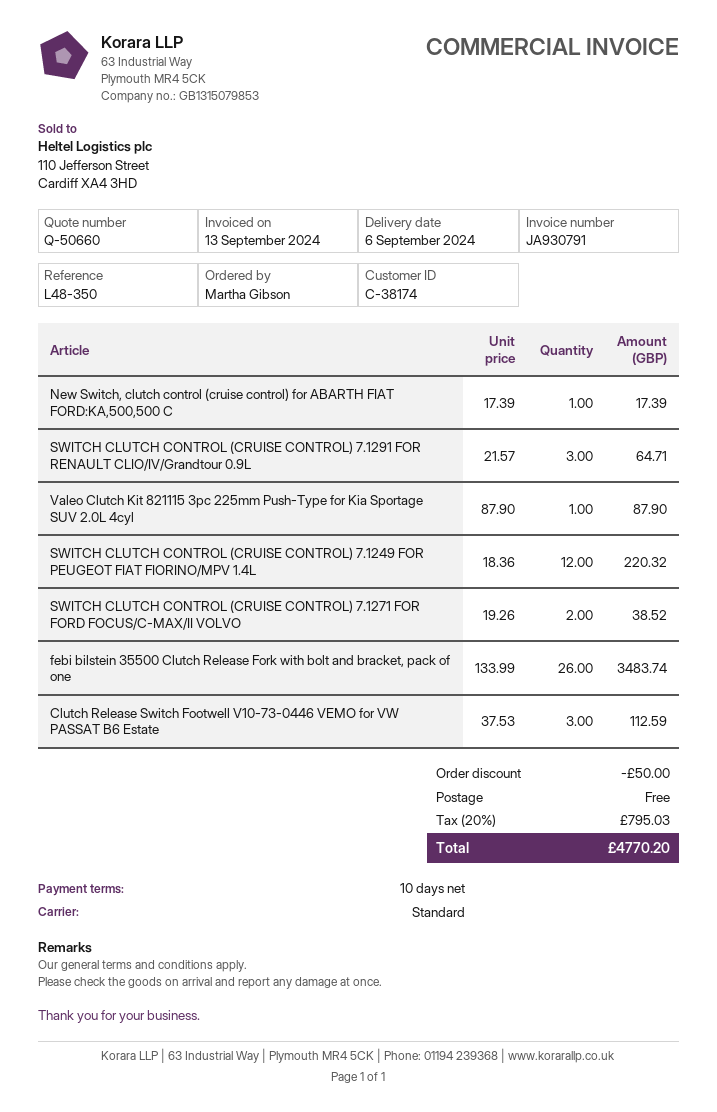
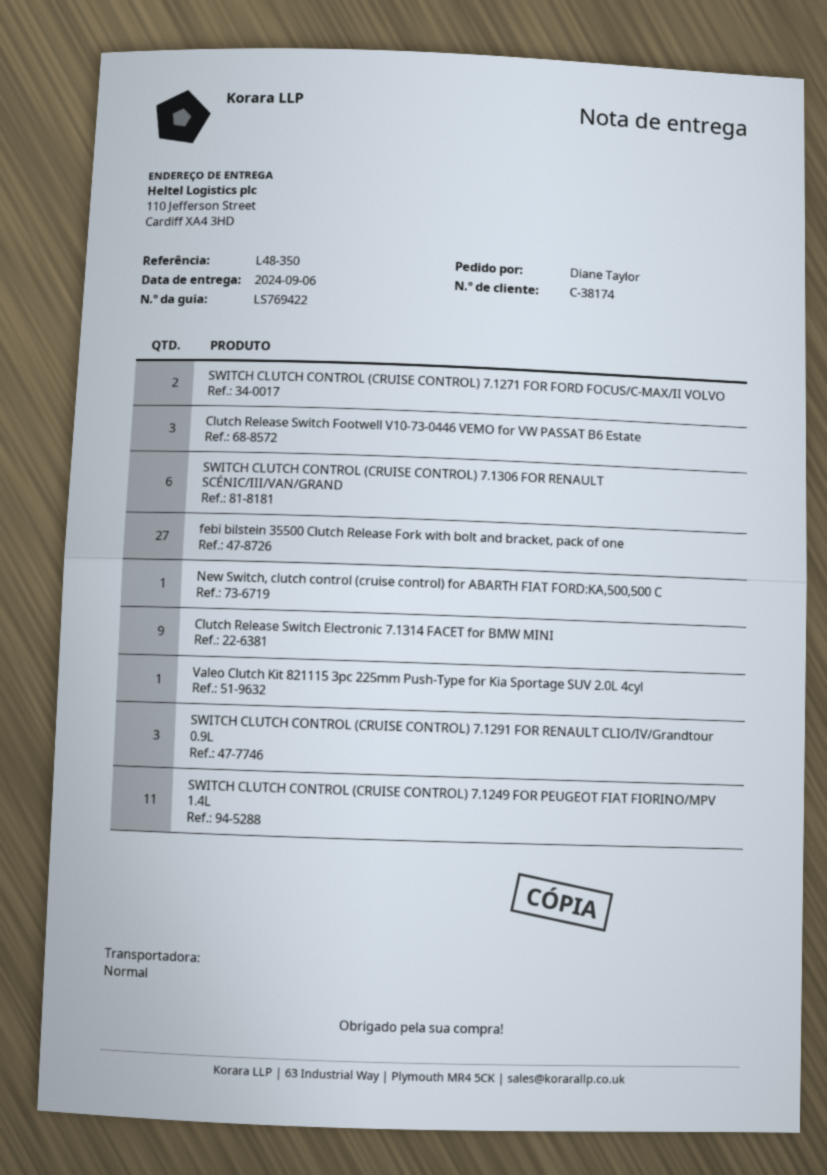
ordered by: Martha Gibson -> Diane Taylor
SWITCH CLUTCH CONTROL (CRUISE CONTROL) 7.1249 FOR PEUGEOT FIAT FIORINO/MPV 1.4L: 12 -> 11
febi bilstein 35500 Clutch Release Fork with bolt and bracket, pack of one: 26 -> 27
SWITCH CLUTCH CONTROL (CRUISE CONTROL) 7.1306 FOR RENAULT SCÉNIC/III/VAN/GRAND: none -> 6
Clutch Release Switch Electronic 7.1314 FACET for BMW MINI: none -> 9

